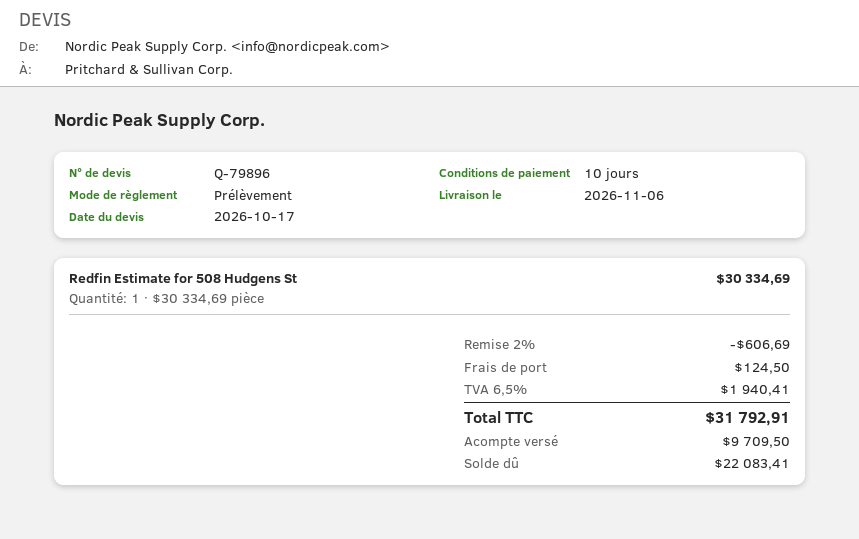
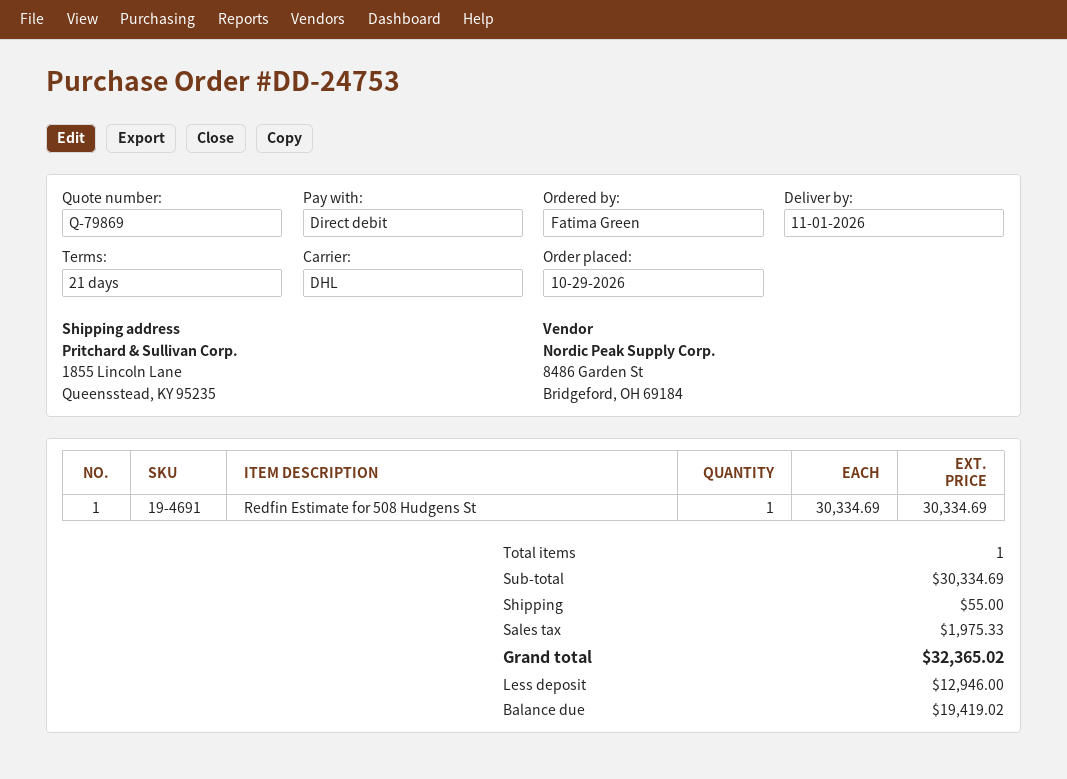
quote number: Q-79896 -> Q-79869
delivery date: 2026-11-06 -> 2026-11-01
payment terms: 10 days -> 21 days
discount: 2% = 606.69 -> none
shipping: 124.50 -> 55.00
tax: 1940.41 -> 1975.33
total: 31792.91 -> 32365.02
deposit: 9709.50 -> 12946.00
balance: 22083.41 -> 19419.02

